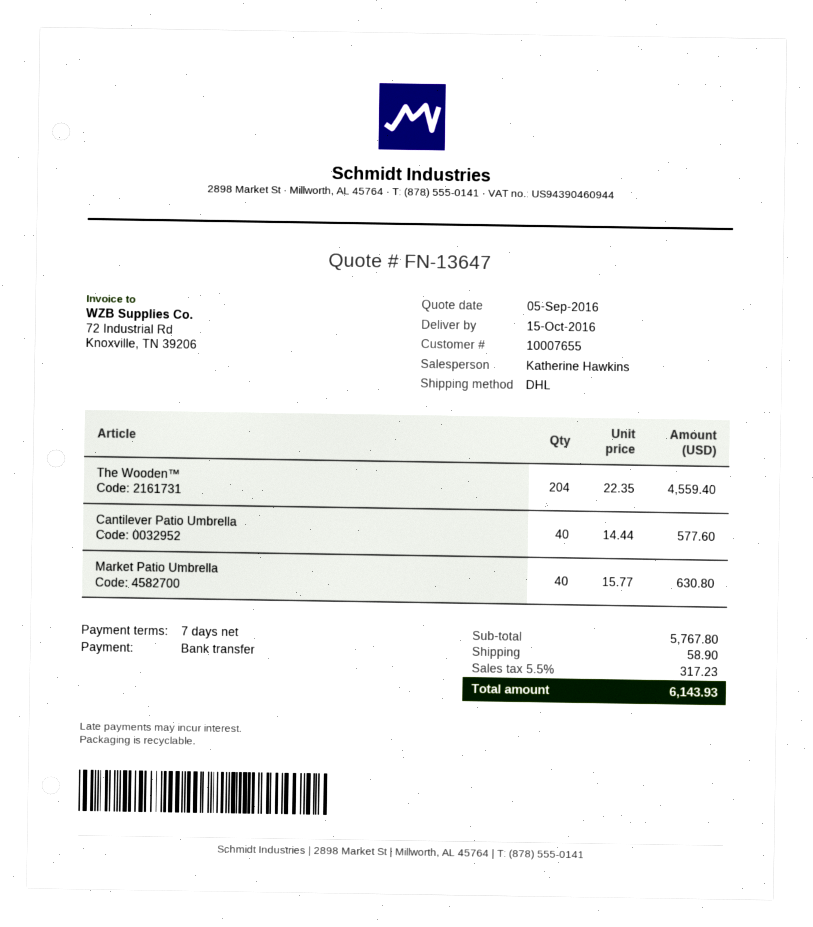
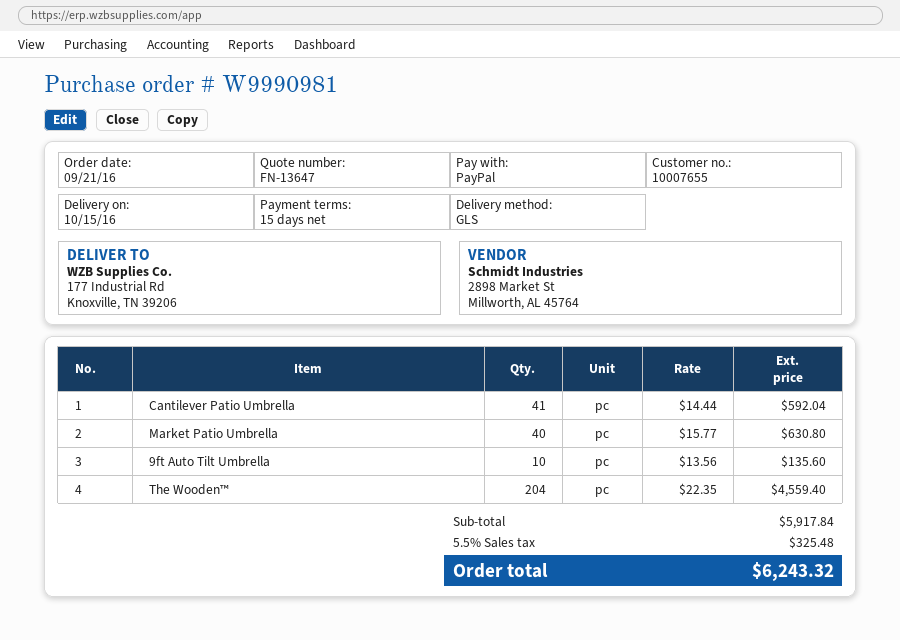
payment terms: 7 days -> 15 days
payment method: bank transfer -> PayPal
shipping method: DHL -> GLS
Cantilever Patio Umbrella: 40 x 14.44 = 577.60 -> 41 x 14.44 = 592.04
9ft Auto Tilt Umbrella: none -> 10 x 13.56 = 135.60
subtotal: 5767.80 -> 5917.84
shipping: 58.90 -> none
tax: 5.5% = 317.23 -> 5.5% = 325.48
total: 6143.93 -> 6243.32

